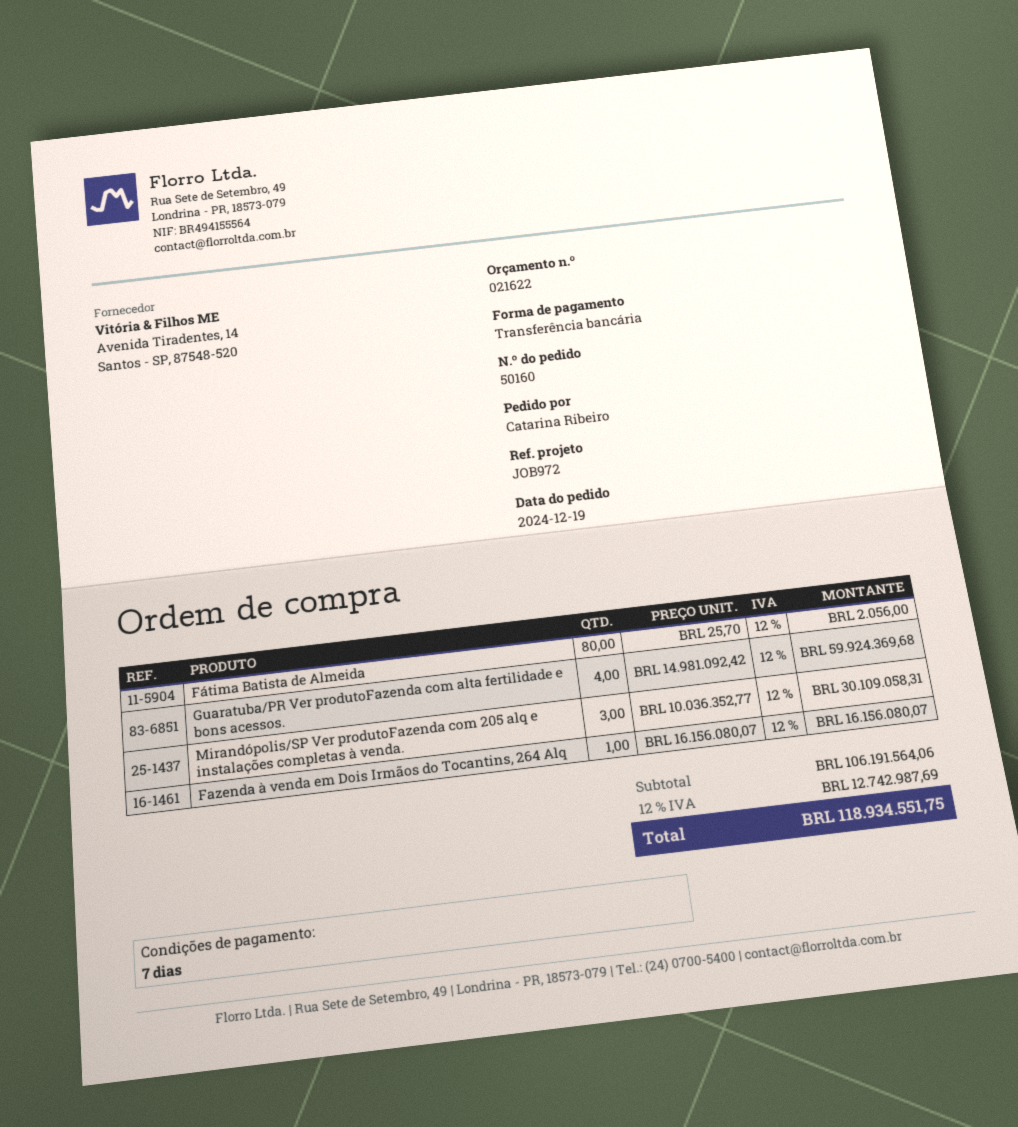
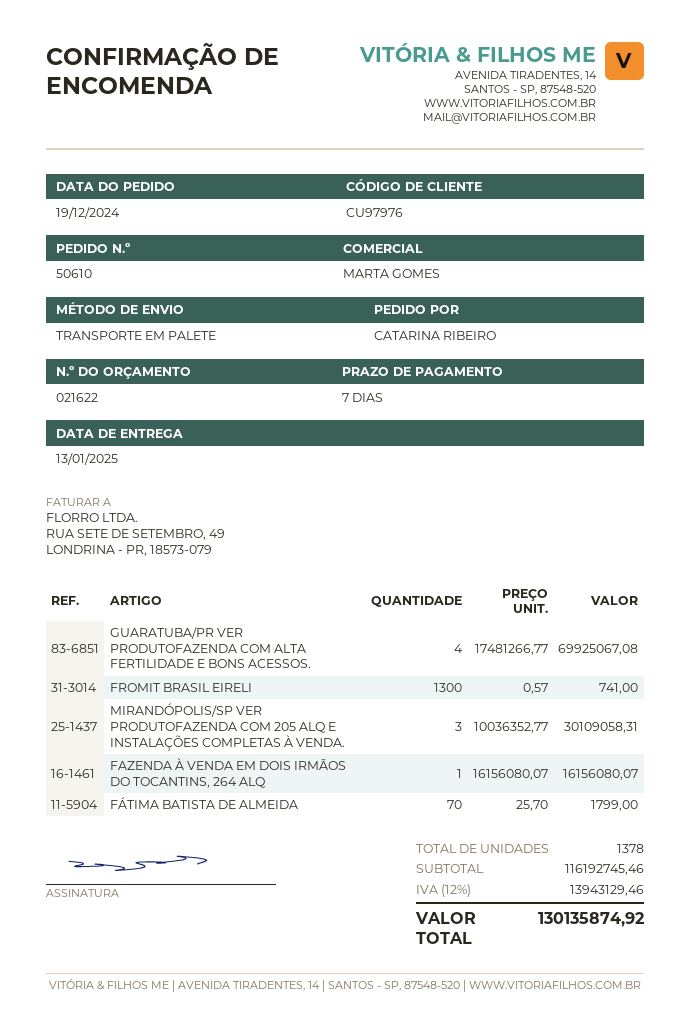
order number: 50160 -> 50610
Fátima Batista de Almeida: 80 x 25.70 = 2056.00 -> 70 x 25.70 = 1799.00
Guaratuba/PR Ver produtoFazenda com alta fertilidade e bons acessos.: 4 x 14981092.42 = 59924369.68 -> 4 x 17481266.77 = 69925067.08
FROMIT BRASIL EIRELI: none -> 1300 x 0.57 = 741.00
subtotal: 106191564.06 -> 116192745.46
tax: 12% = 12742987.69 -> 12% = 13943129.46
total: 118934551.75 -> 130135874.92

